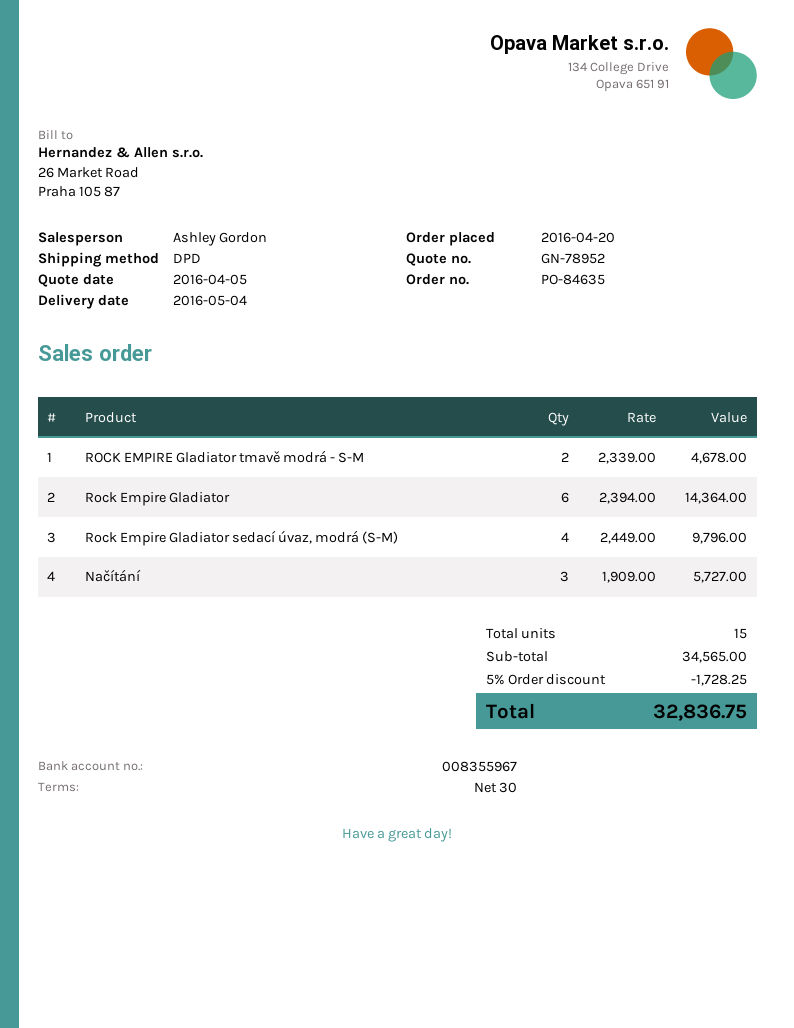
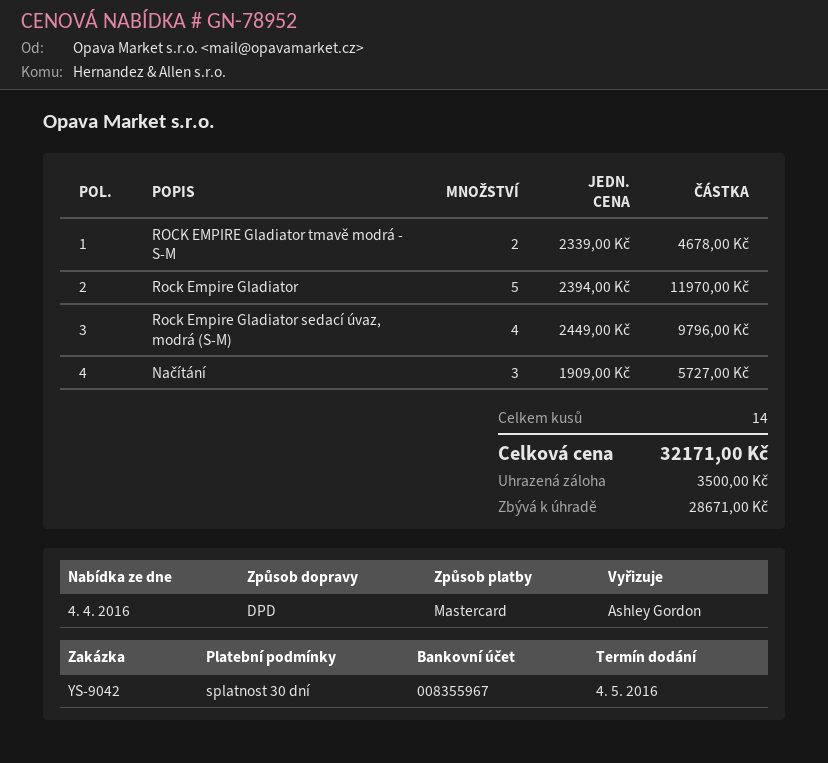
quote date: 2016-04-05 -> 2016-04-04
Rock Empire Gladiator: 6 x 2394.00 = 14364.00 -> 5 x 2394.00 = 11970.00
total quantity: 15 -> 14
discount: 5% = 1728.25 -> none
total: 32836.75 -> 32171.00

